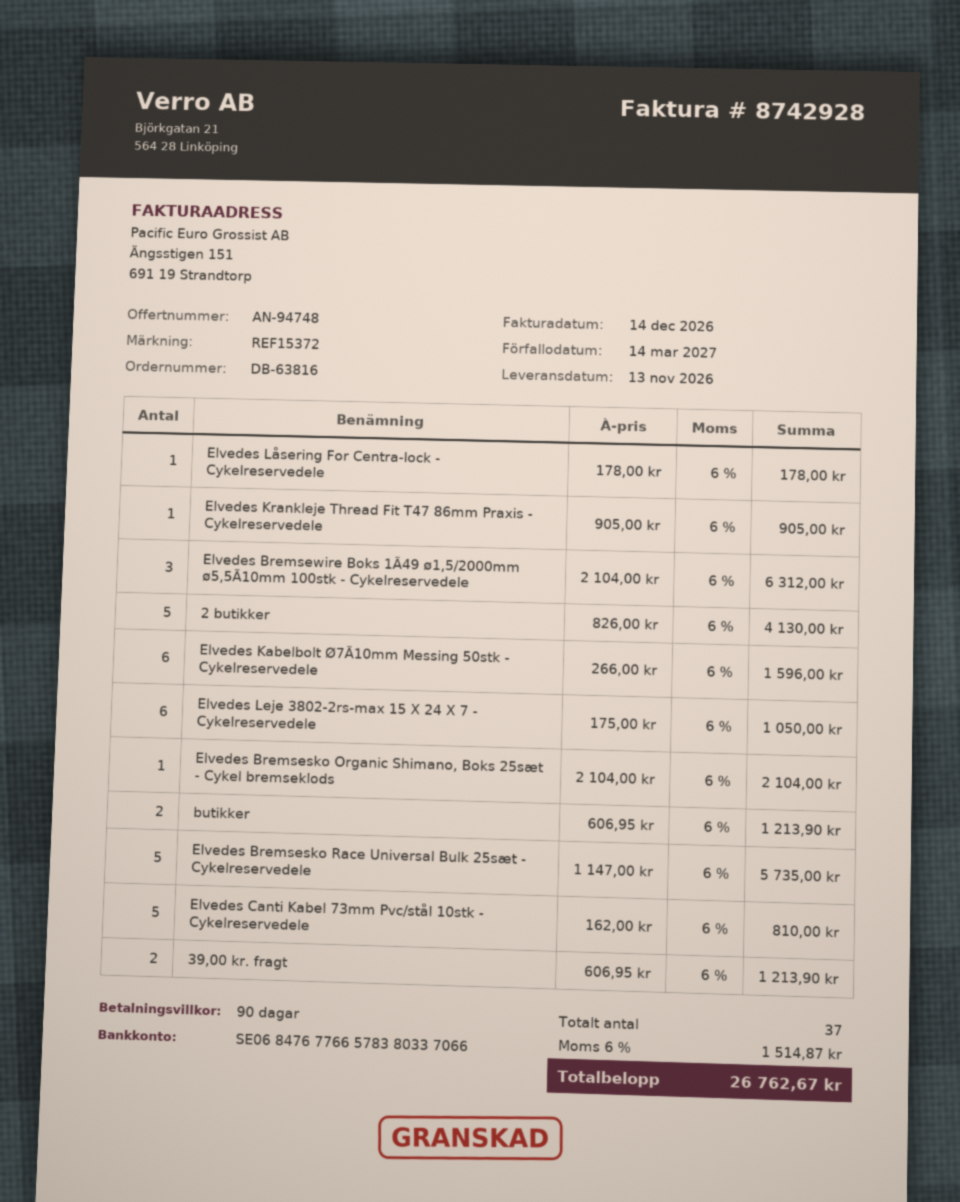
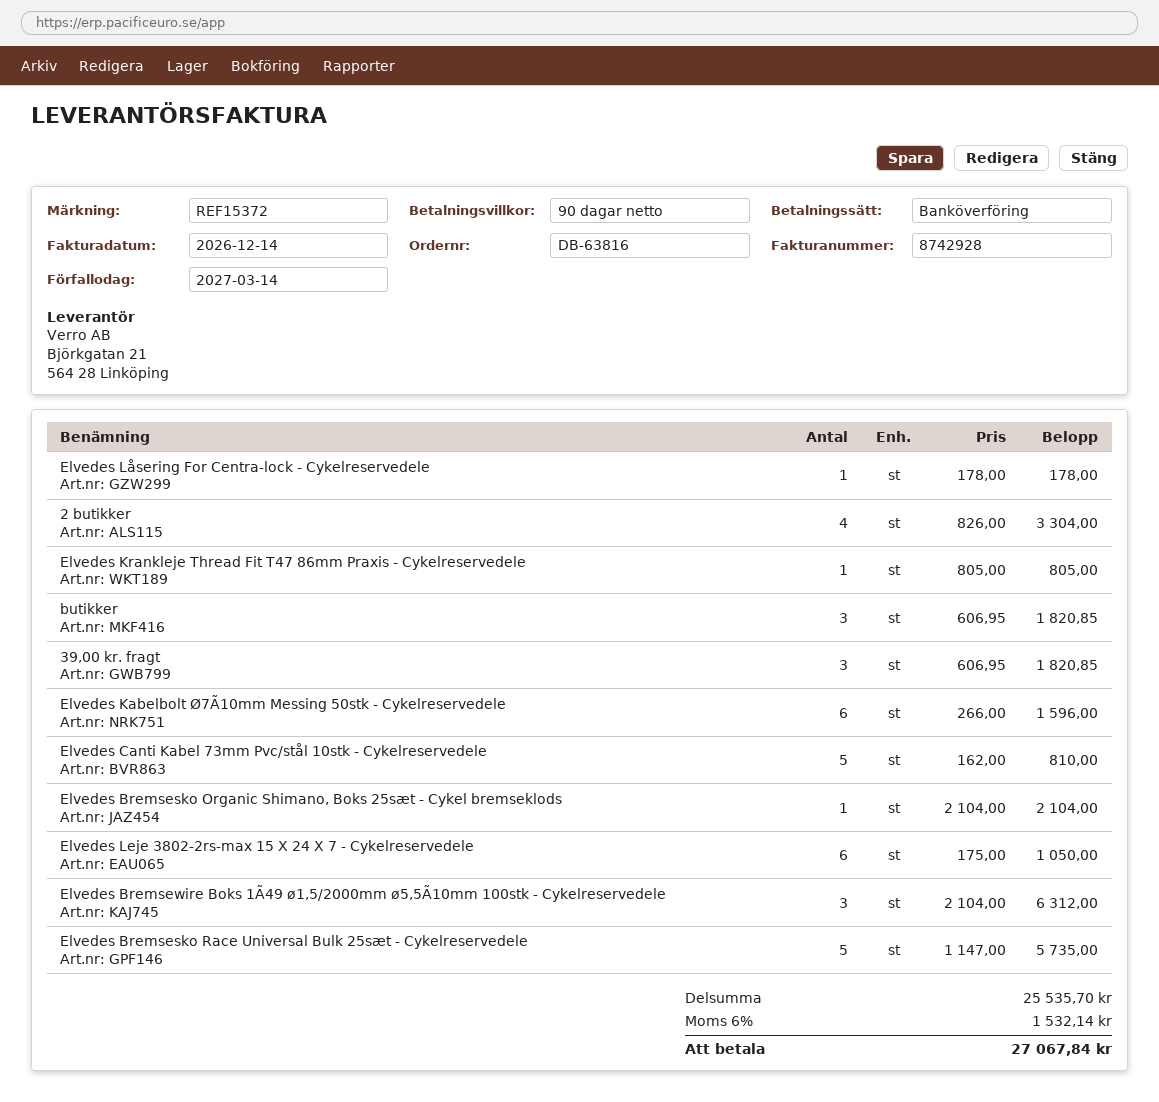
Elvedes Krankleje Thread Fit T47 86mm Praxis - Cykelreservedele: 1 x 905.00 = 905.00 -> 1 x 805.00 = 805.00
2 butikker: 5 x 826.00 = 4130.00 -> 4 x 826.00 = 3304.00
butikker: 2 x 606.95 = 1213.90 -> 3 x 606.95 = 1820.85
39,00 kr. fragt: 2 x 606.95 = 1213.90 -> 3 x 606.95 = 1820.85
tax: 6% = 1514.87 -> 6% = 1532.14
total: 26762.67 -> 27067.84

